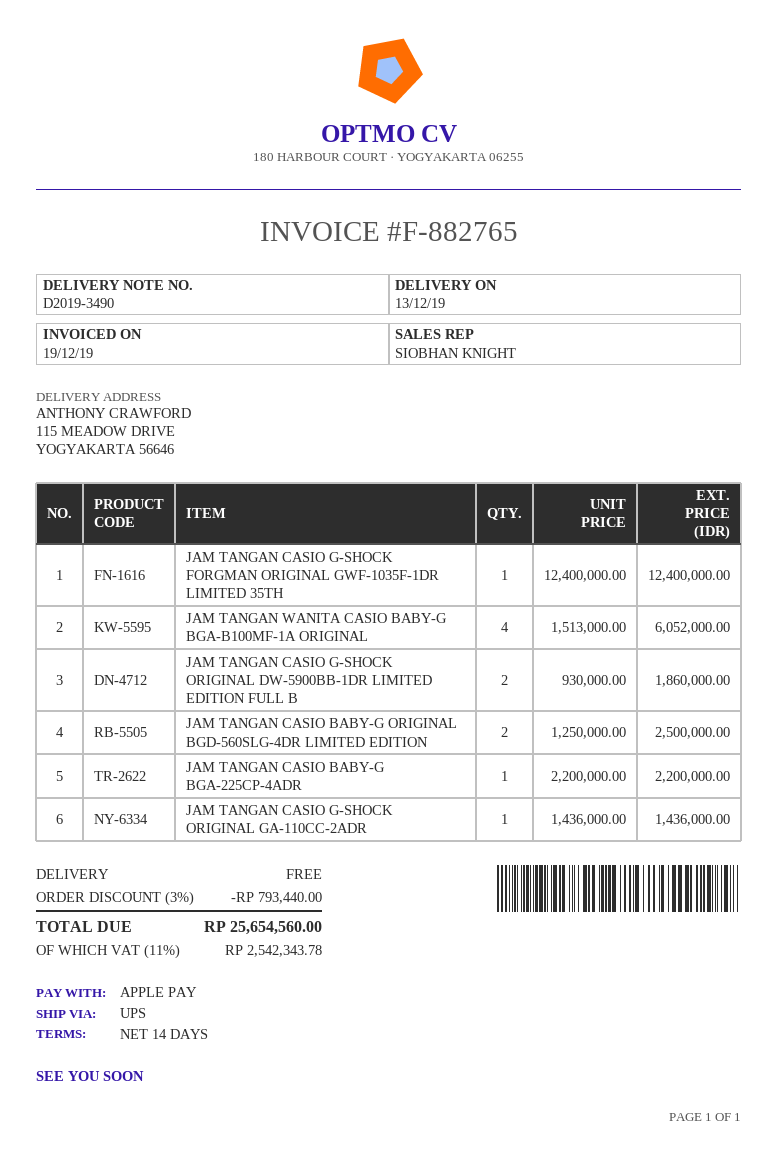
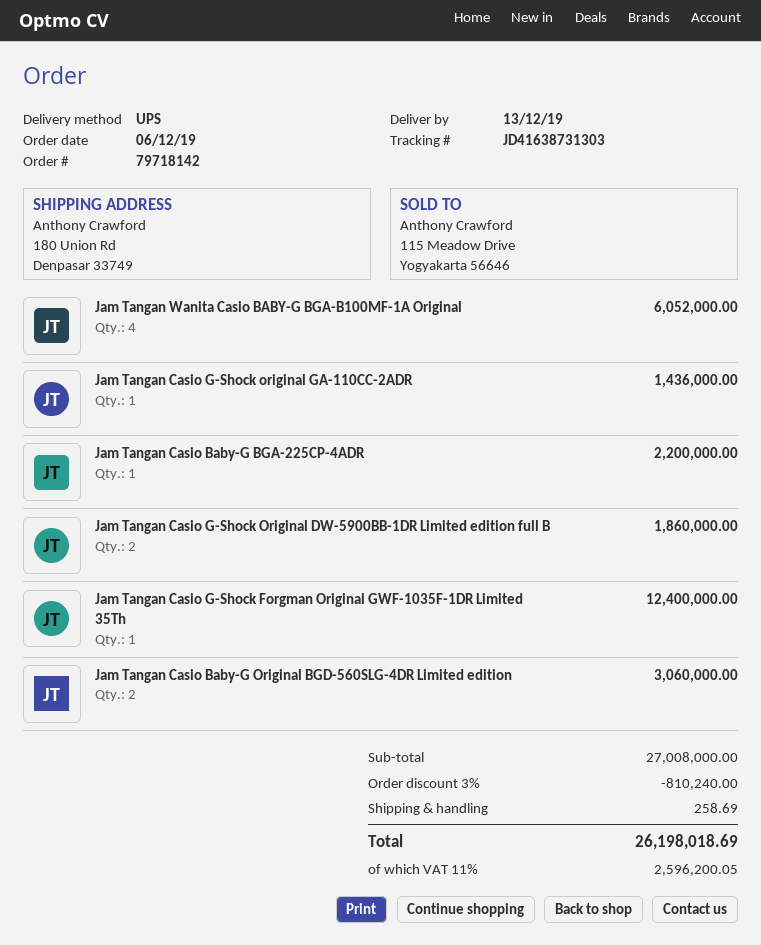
ship to: 115 MEADOW DRIVE, YOGYAKARTA 56646 -> 180 Union Rd, Denpasar 33749
JAM TANGAN CASIO BABY-G ORIGINAL BGD-560SLG-4DR LIMITED EDITION: 2 for 2500000.00 -> 2 for 3060000.00
discount: 3% = 793440.00 -> 3% = 810240.00
shipping: 0.00 -> 258.69
tax: 11% = 2542343.78 -> 11% = 2596200.05
total: 25654560.00 -> 26198018.69

